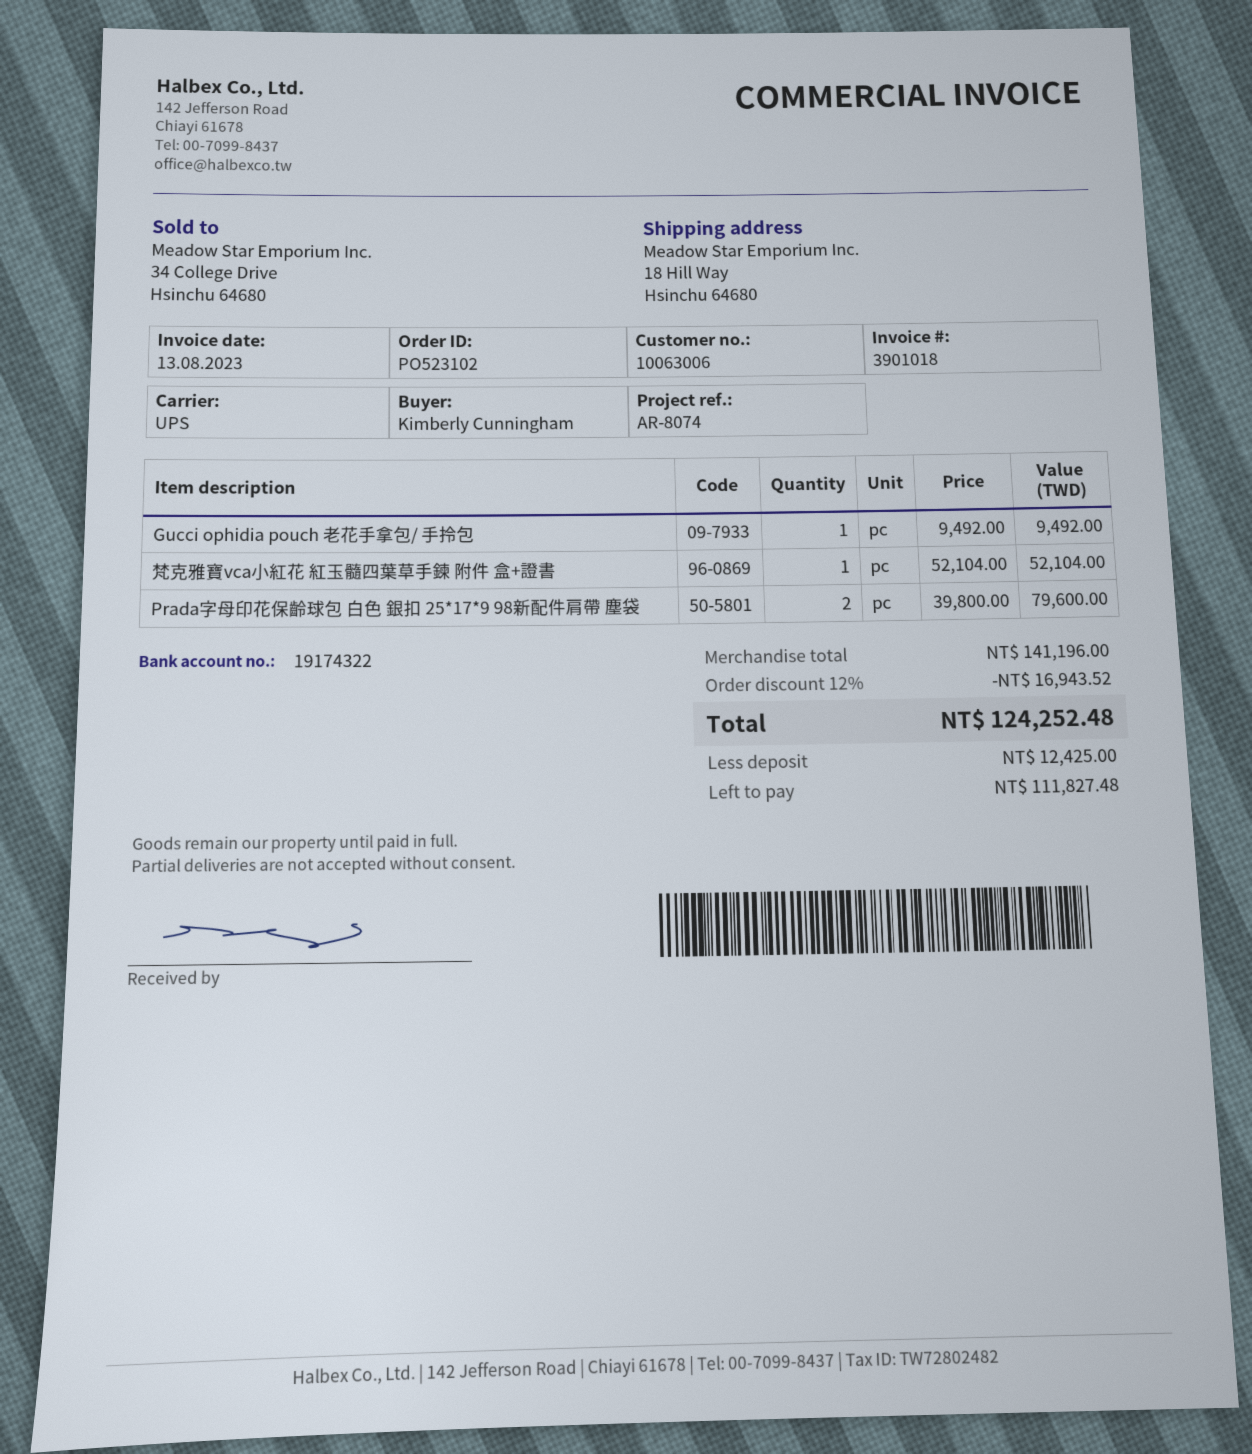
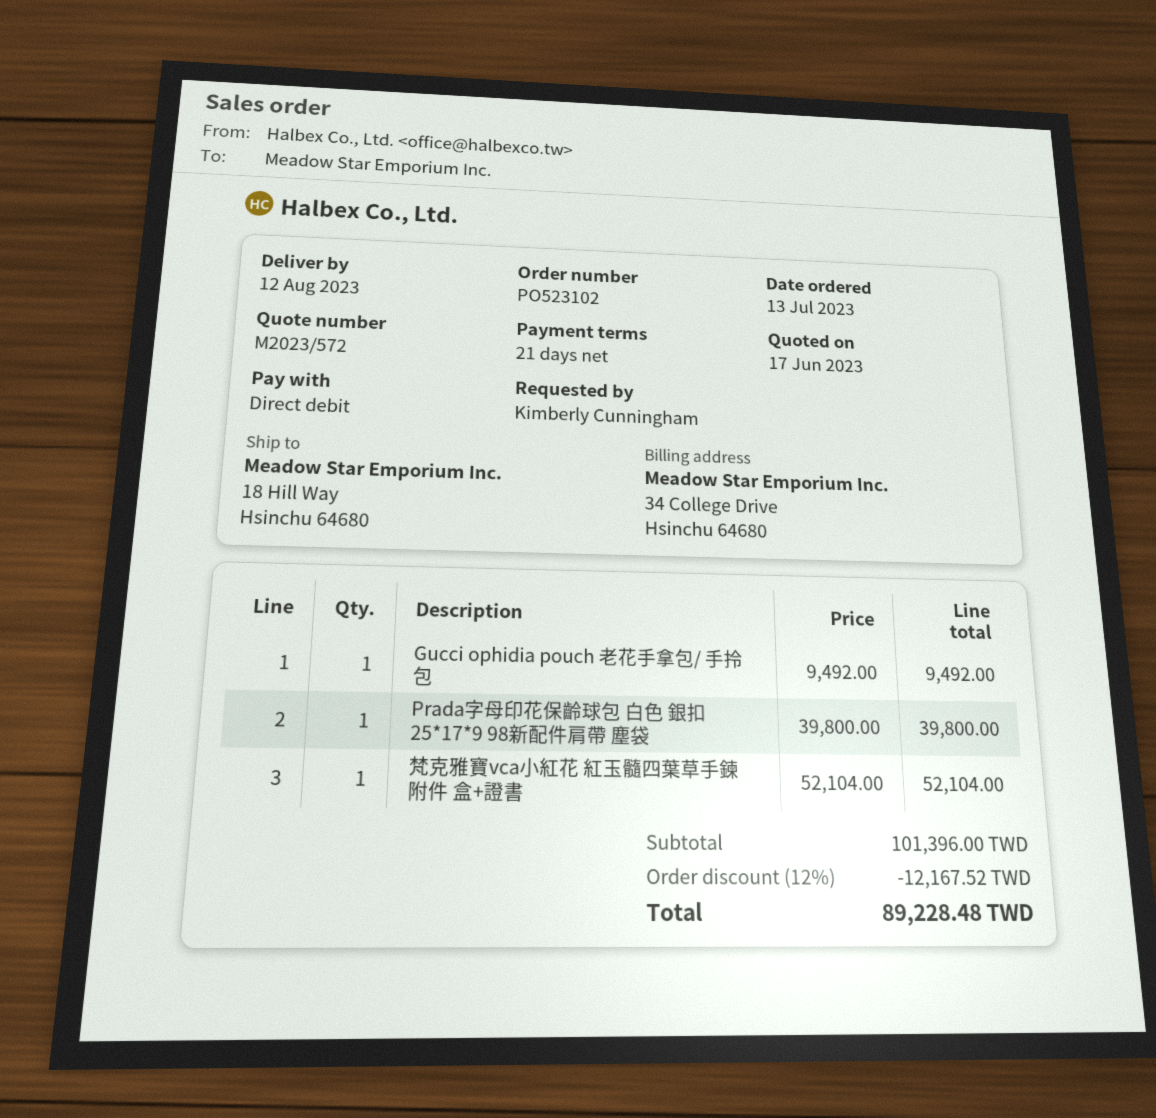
Prada字母印花保齡球包 白色 銀扣 25*17*9 98新配件肩帶 塵袋: 2 x 39800.00 = 79600.00 -> 1 x 39800.00 = 39800.00
subtotal: 141196.00 -> 101396.00
discount: 12% = 16943.52 -> 12% = 12167.52
total: 124252.48 -> 89228.48

